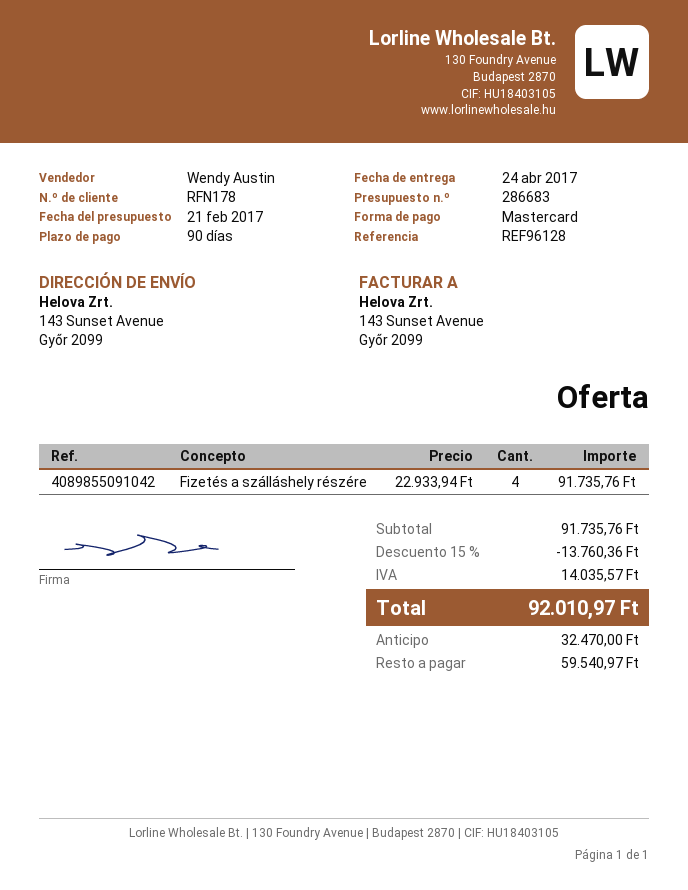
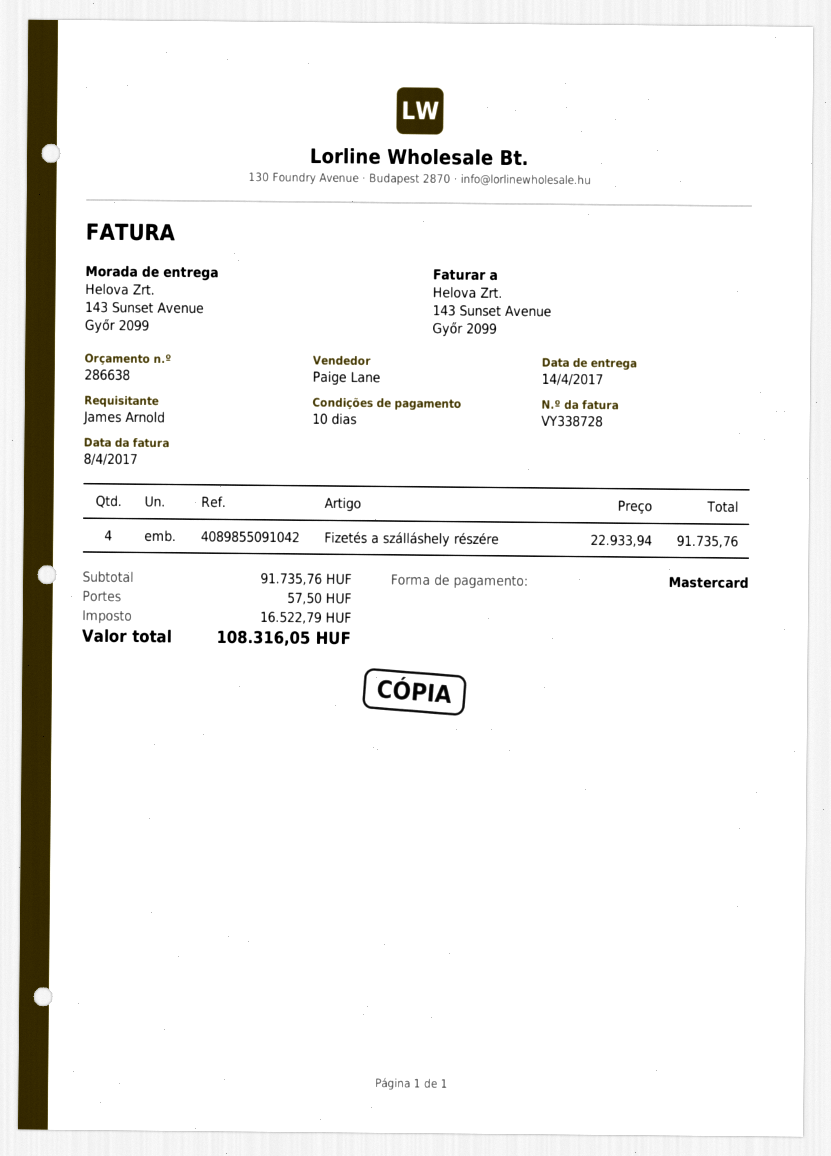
quote number: 286683 -> 286638
delivery date: 2017-04-24 -> 2017-04-14
payment terms: 90 days -> 10 days
sales rep: Wendy Austin -> Paige Lane
discount: 15% = 13760.36 -> none
shipping: none -> 57.50
tax: 14035.57 -> 16522.79
total: 92010.97 -> 108316.05

